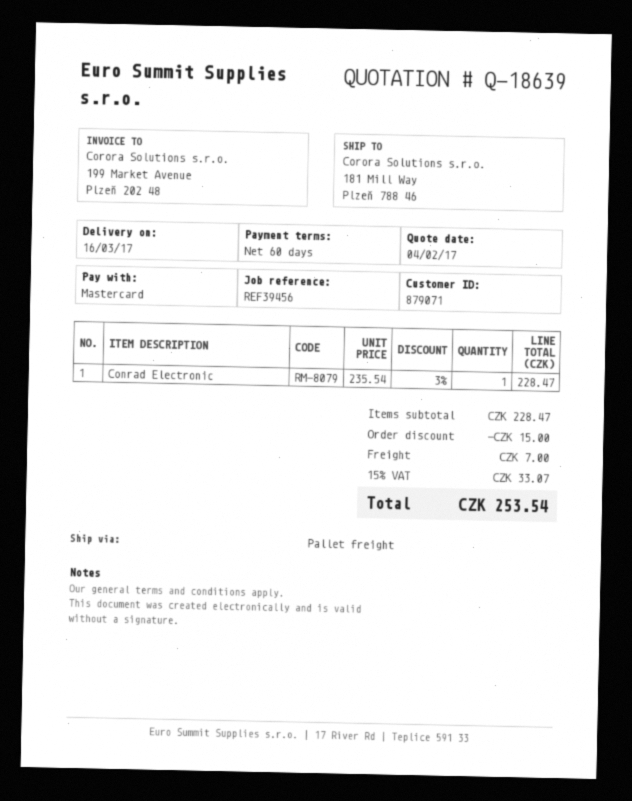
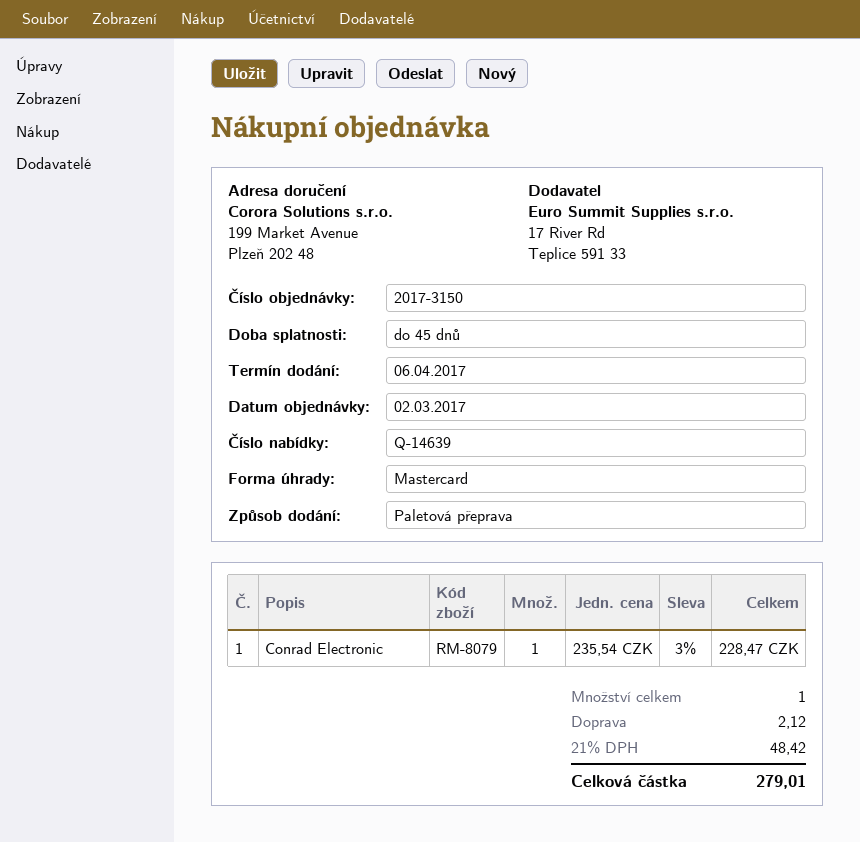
quote number: Q-18639 -> Q-14639
delivery date: 2017-03-16 -> 2017-04-06
payment terms: 60 days -> 45 days
ship to: 181 Mill Way, Plzeň 788 46 -> 199 Market Avenue, Plzeň 202 48
discount: 15.00 -> none
shipping: 7.00 -> 2.12
tax: 15% = 33.07 -> 21% = 48.42
total: 253.54 -> 279.01

